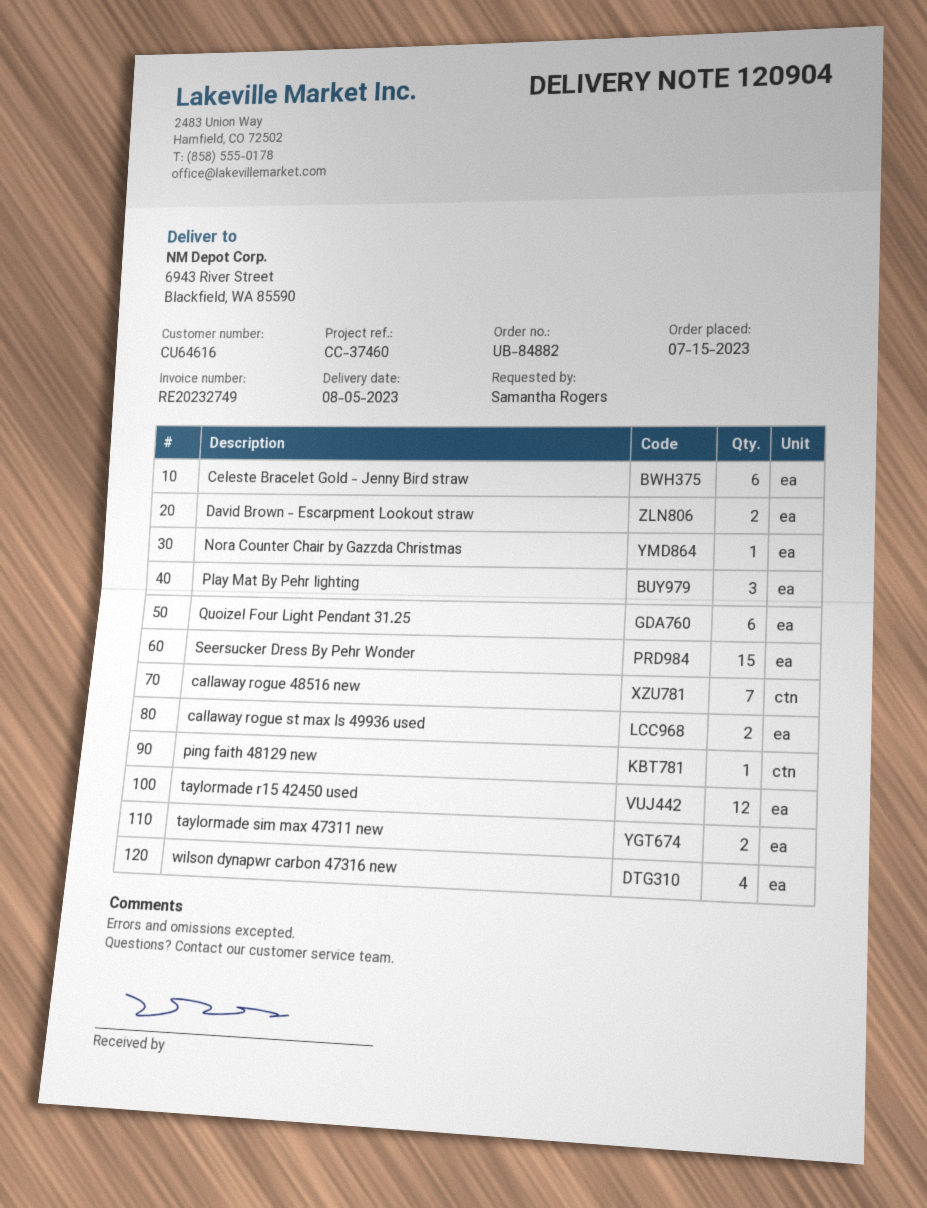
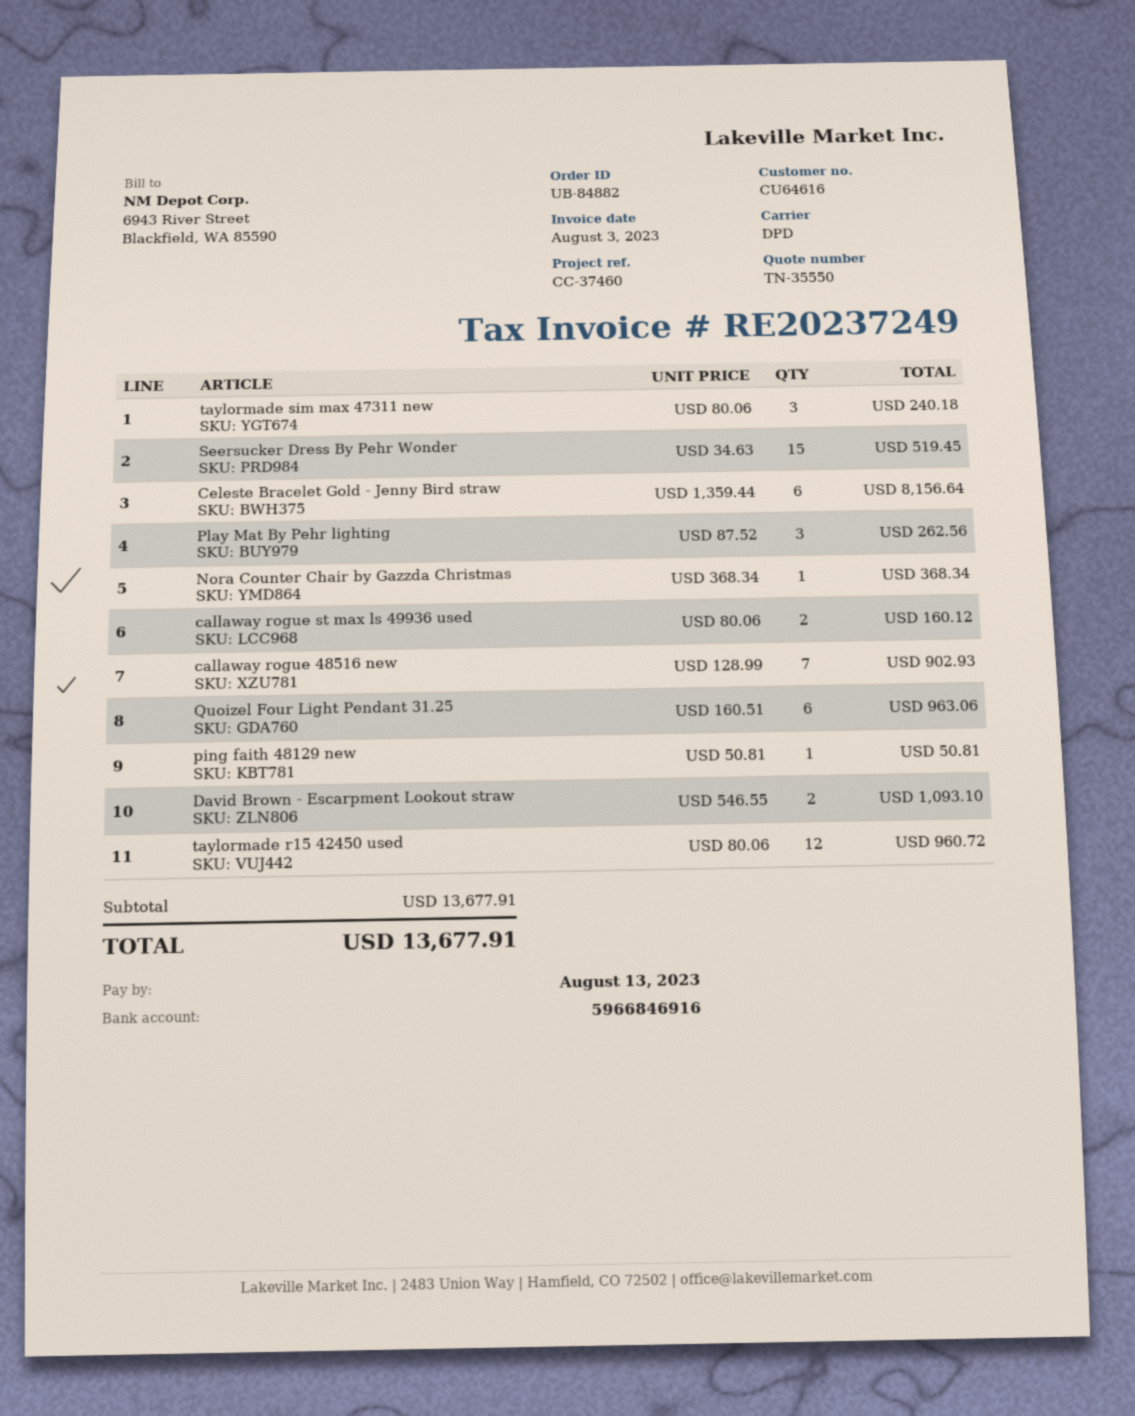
invoice number: RE20232749 -> RE20237249
taylormade sim max 47311 new: 2 -> 3
wilson dynapwr carbon 47316 new: 4 -> none

